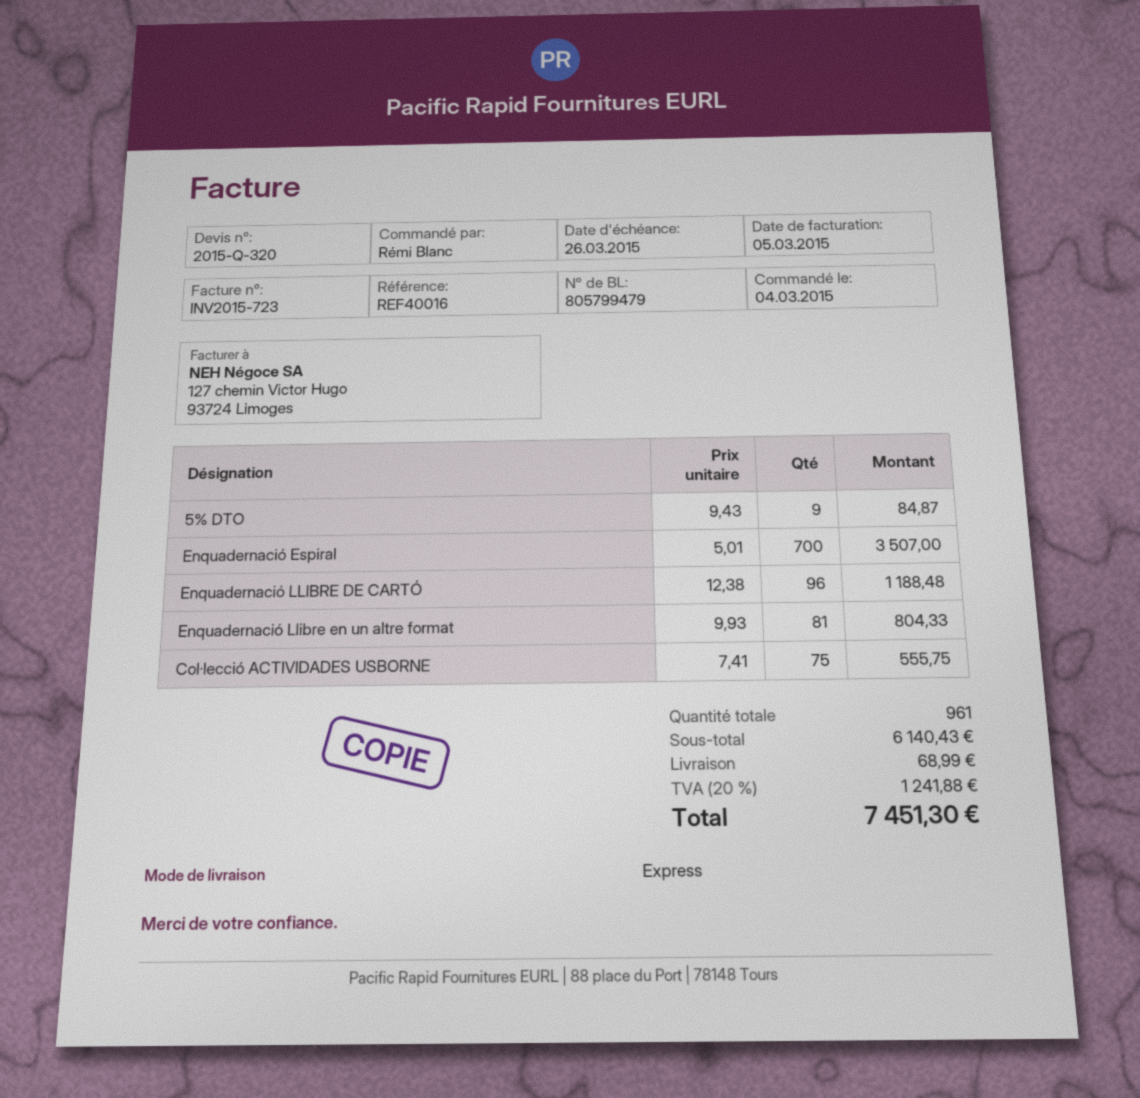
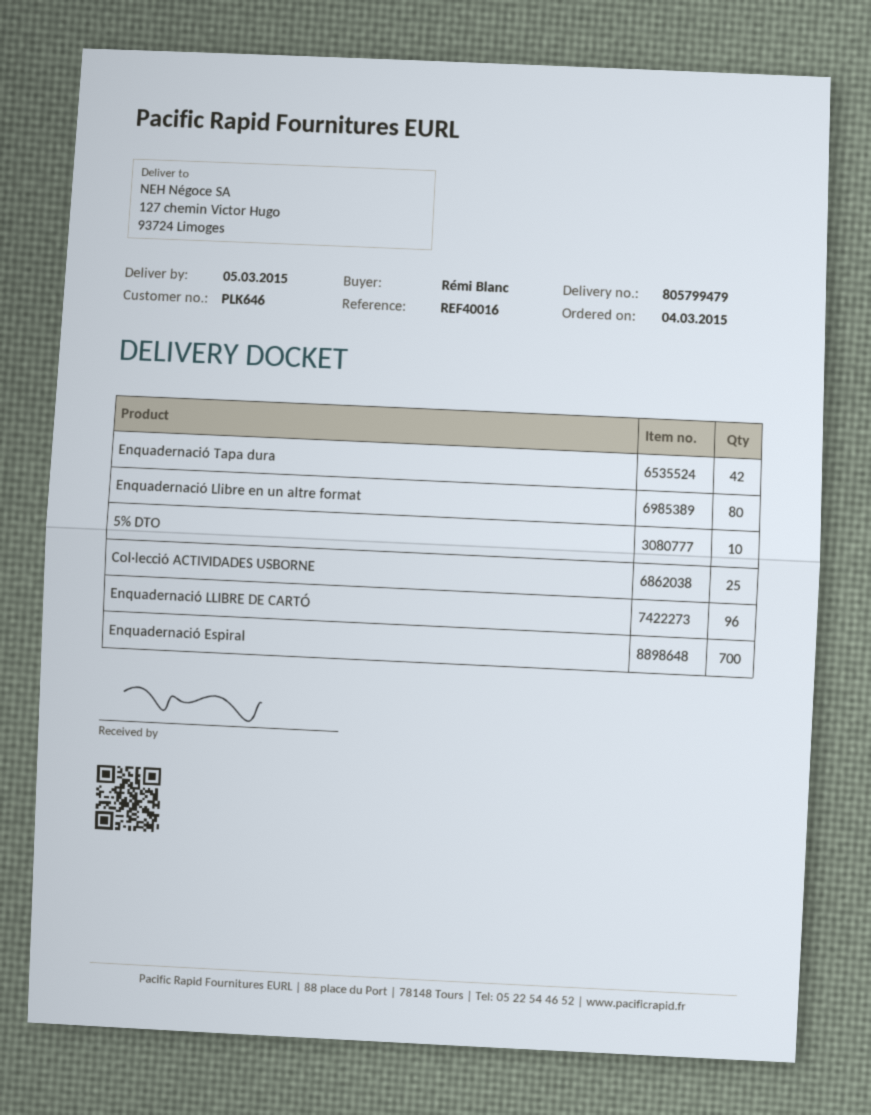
5% DTO: 9 -> 10
Enquadernació Llibre en un altre format: 81 -> 80
Col·lecció ACTIVIDADES USBORNE: 75 -> 25
Enquadernació Tapa dura: none -> 42

